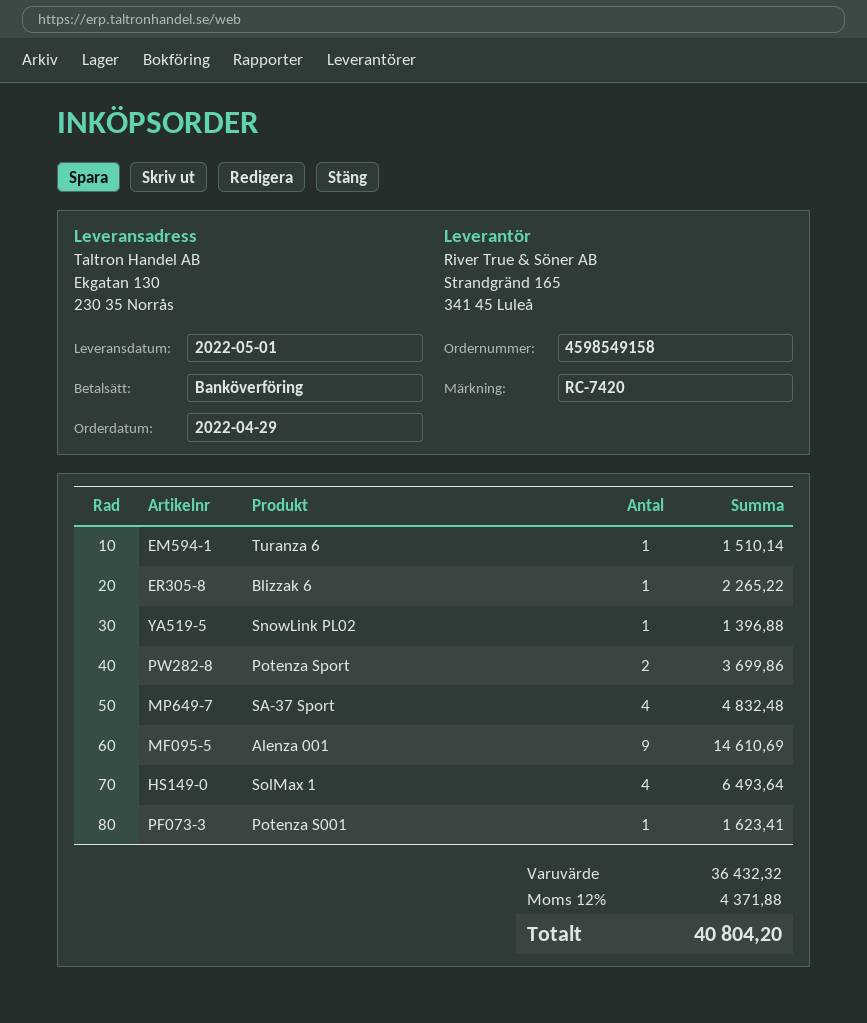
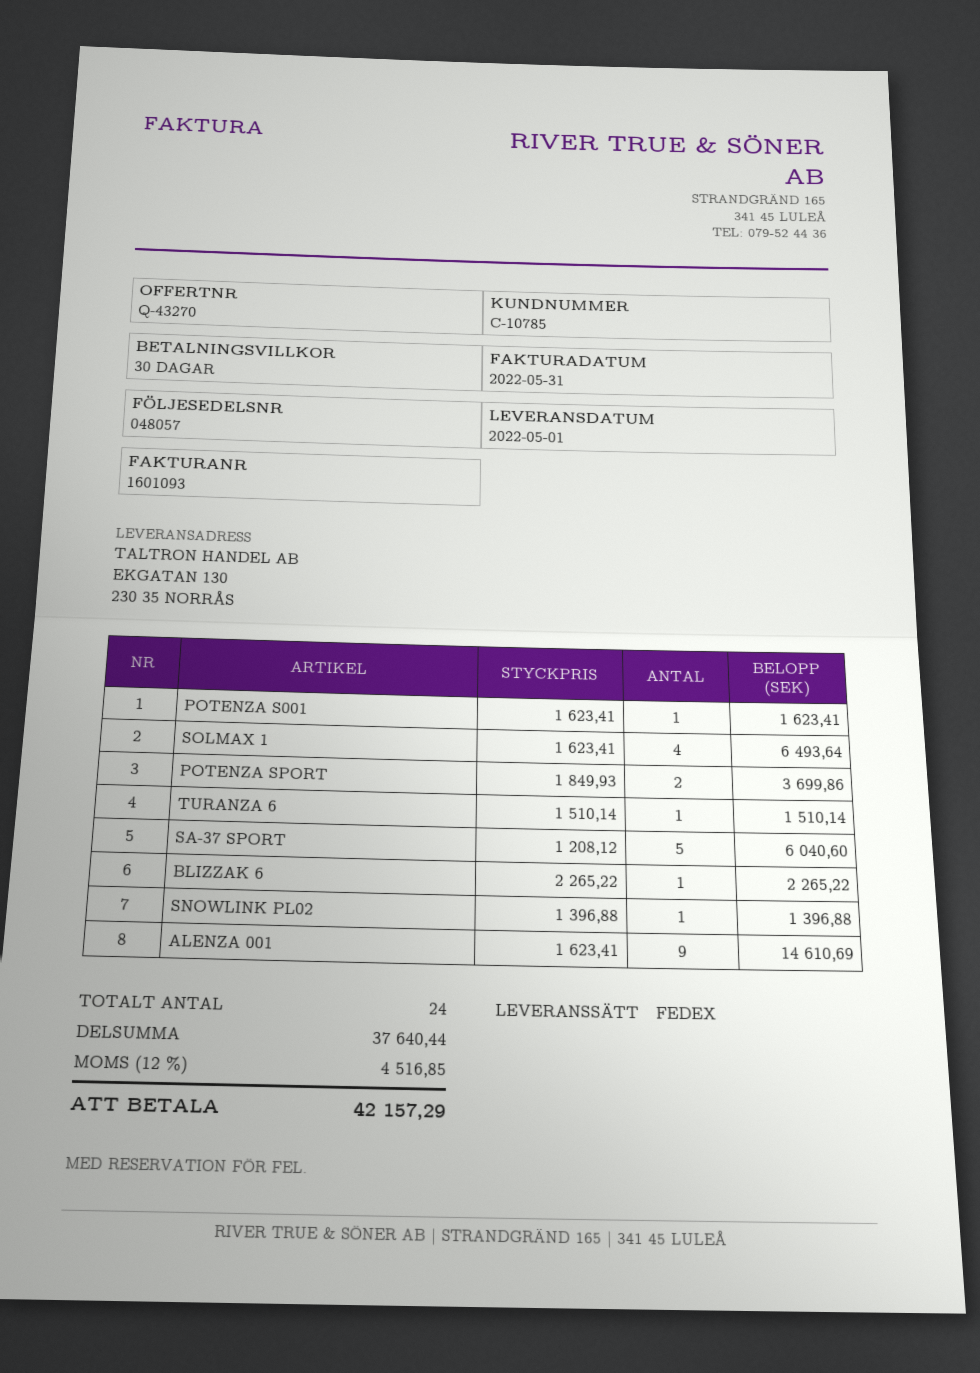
SA-37 Sport: 4 for 4832.48 -> 5 for 6040.60
subtotal: 36432.32 -> 37640.44
tax: 12% = 4371.88 -> 12% = 4516.85
total: 40804.20 -> 42157.29

